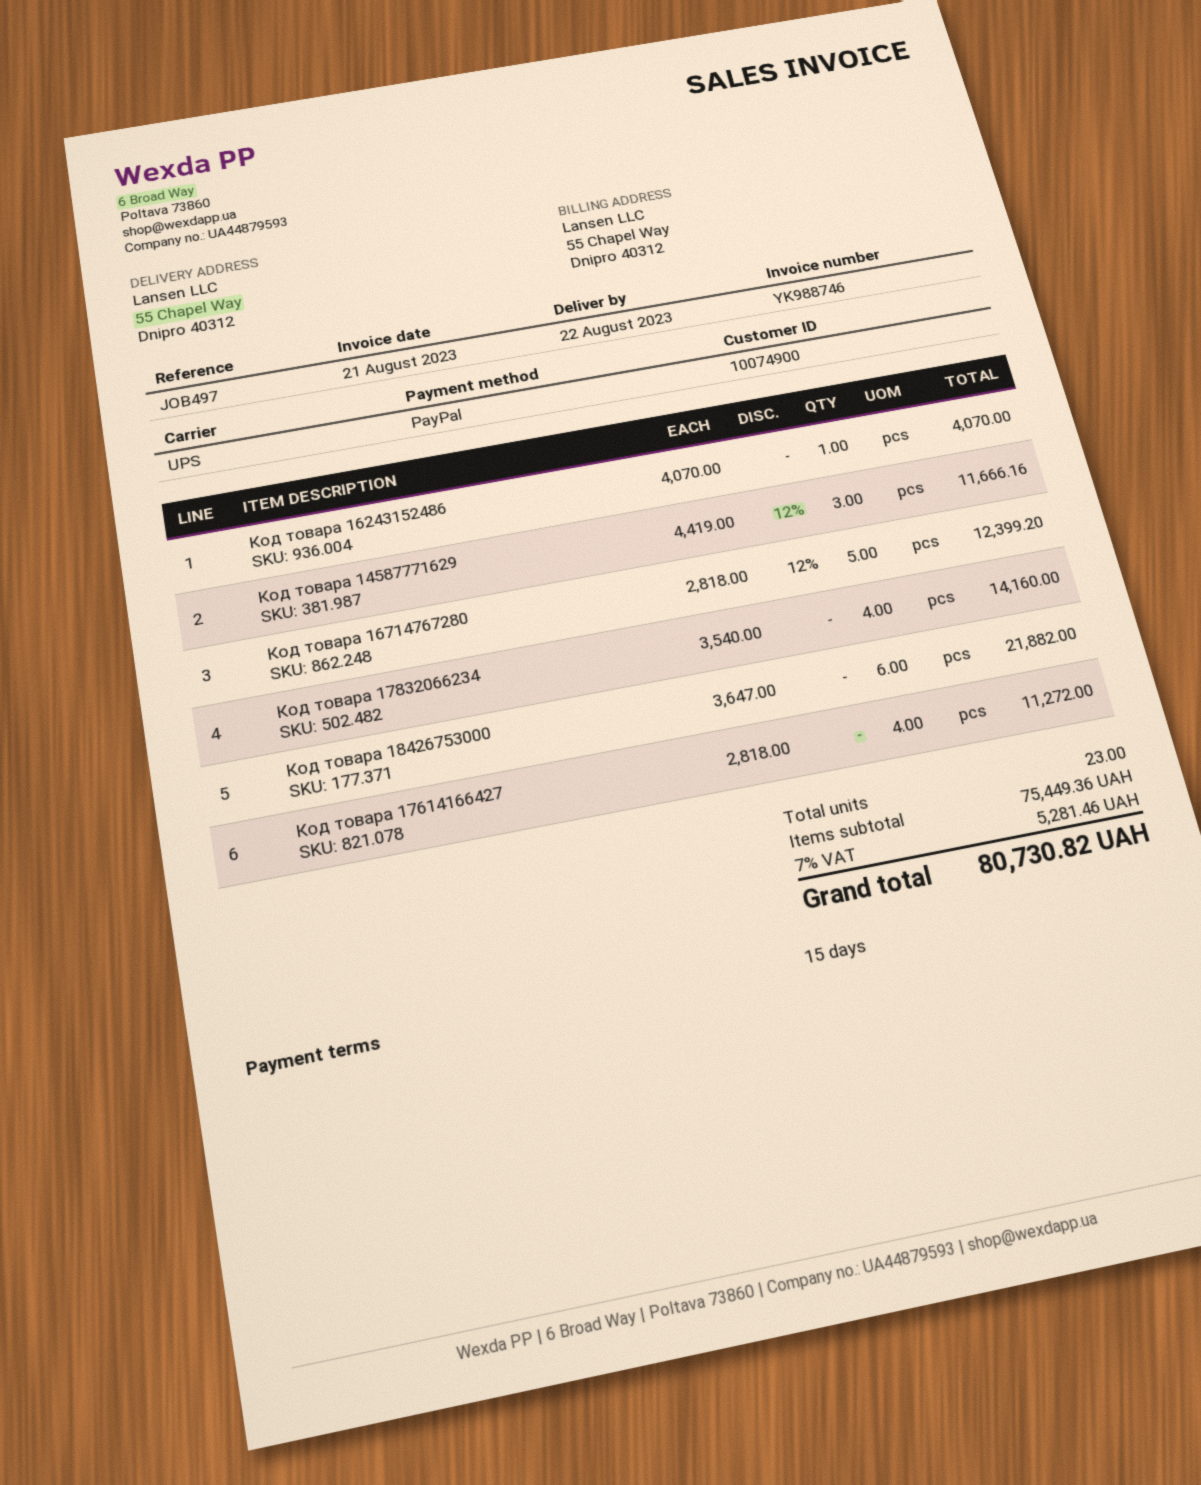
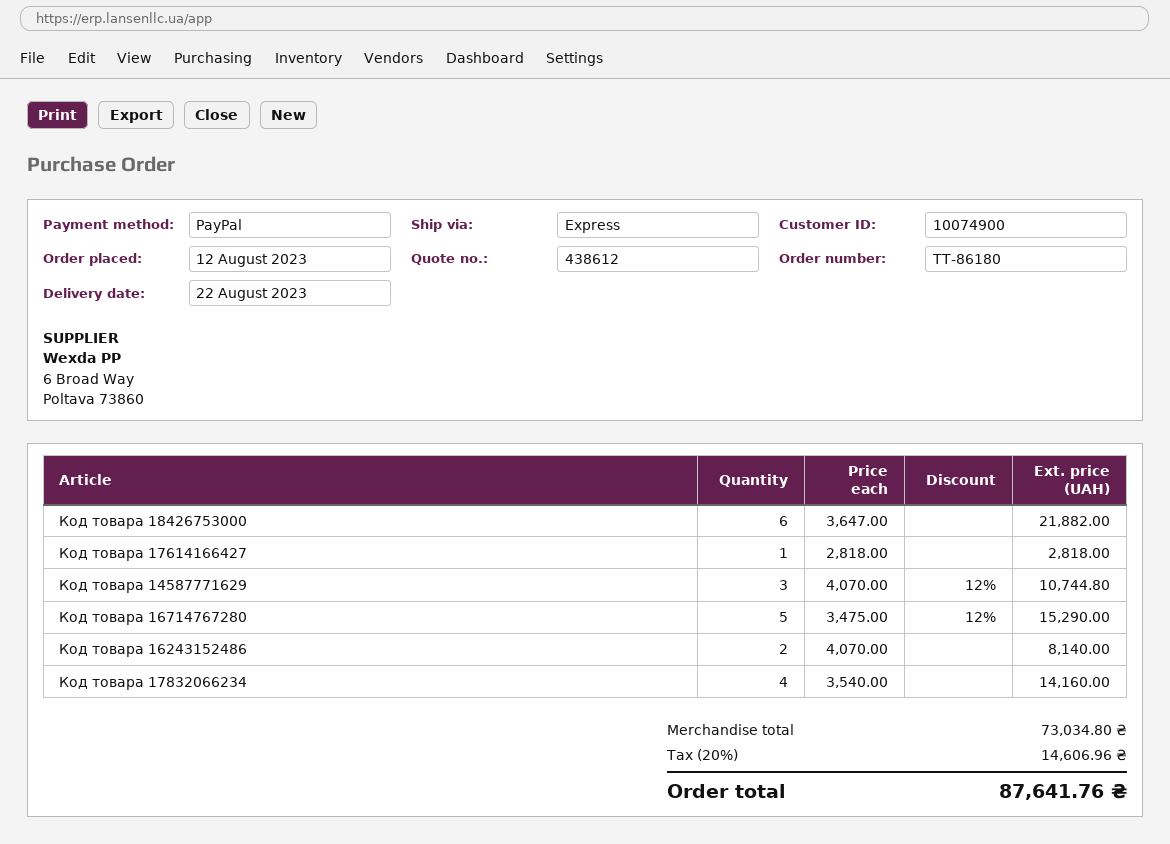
shipping method: UPS -> express
Код товара 16243152486: 1 x 4070.00 = 4070.00 -> 2 x 4070.00 = 8140.00
Код товара 14587771629: 3 x 4419.00 - 12% = 11666.16 -> 3 x 4070.00 - 12% = 10744.80
Код товара 16714767280: 5 x 2818.00 - 12% = 12399.20 -> 5 x 3475.00 - 12% = 15290.00
Код товара 17614166427: 4 x 2818.00 = 11272.00 -> 1 x 2818.00 = 2818.00
subtotal: 75449.36 -> 73034.80
tax: 7% = 5281.46 -> 20% = 14606.96
total: 80730.82 -> 87641.76

